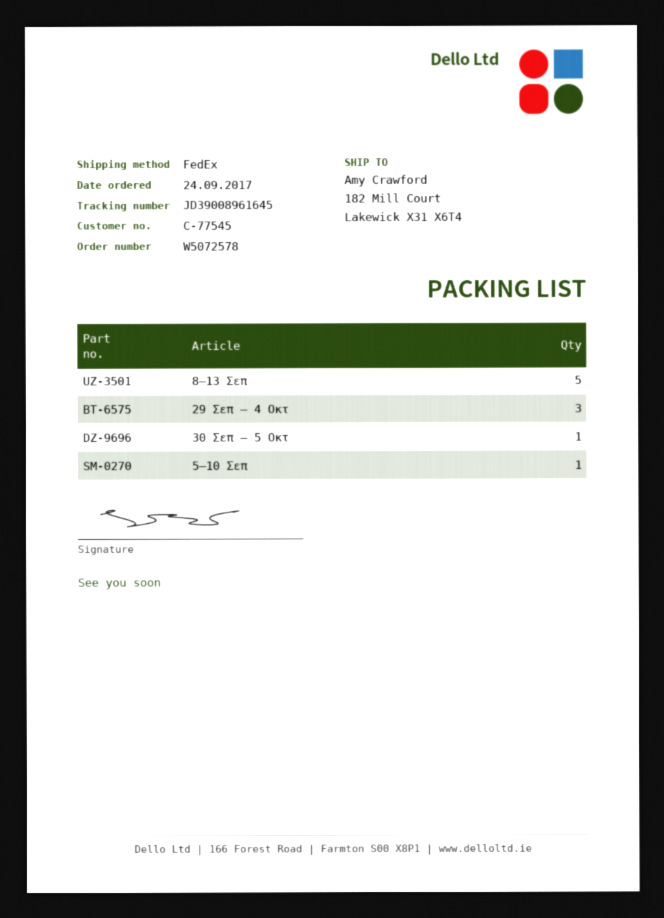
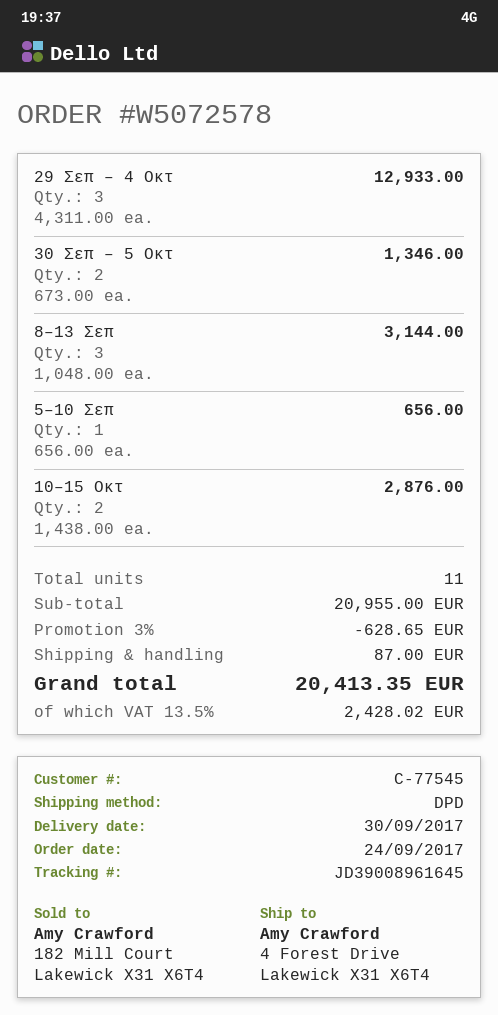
shipping method: FedEx -> DPD
ship to: 182 Mill Court, Lakewick X31 X6T4 -> 4 Forest Drive, Lakewick X31 X6T4
8–13 Σεπ: 5 -> 3
30 Σεπ – 5 Οκτ: 1 -> 2
10–15 Οκτ: none -> 2

